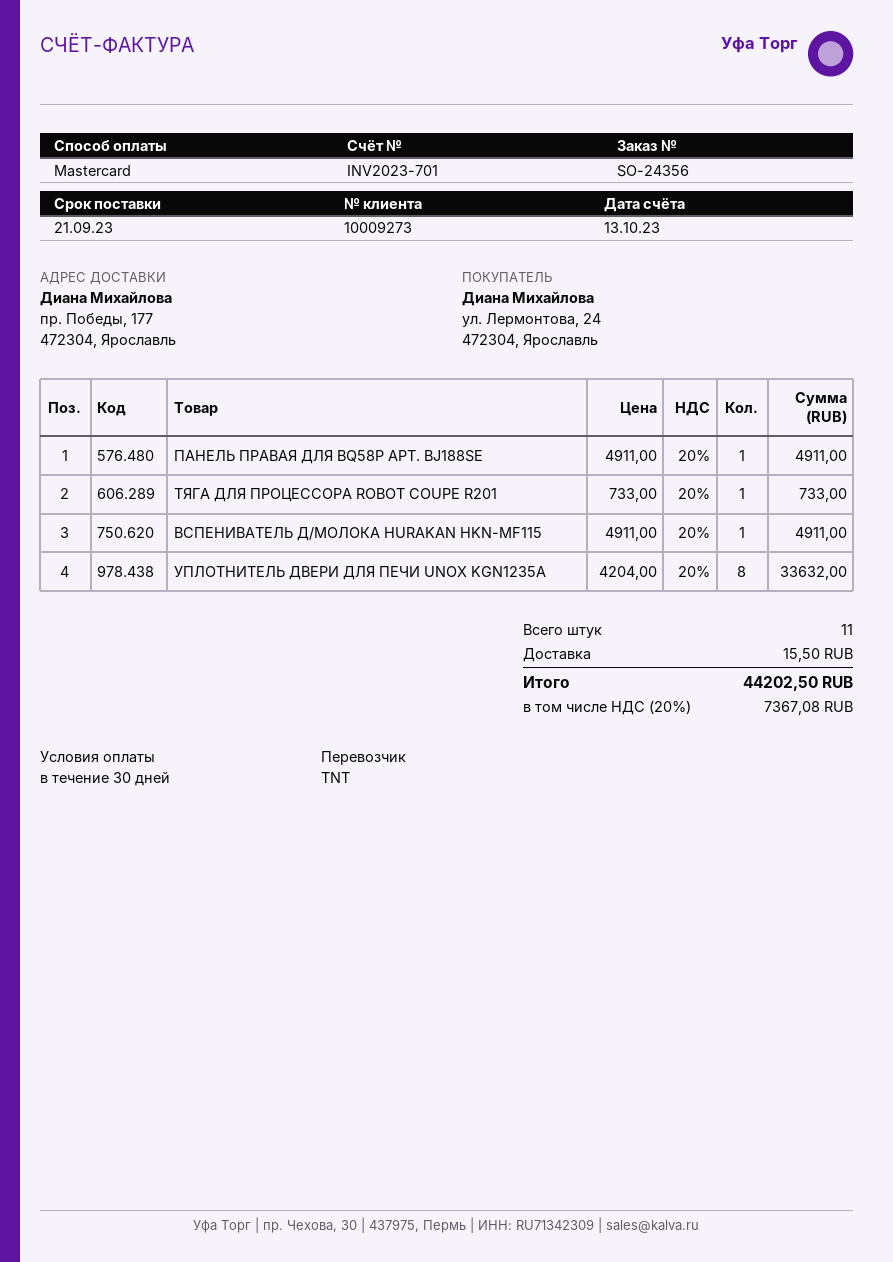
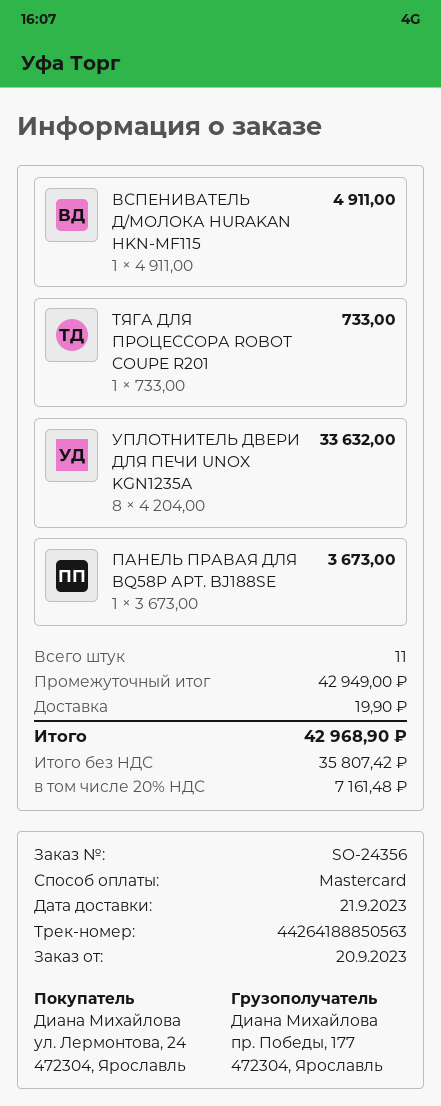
ПАНЕЛЬ ПРАВАЯ ДЛЯ BQ58P АРТ. BJ188SE: 1 x 4911.00 = 4911.00 -> 1 x 3673.00 = 3673.00
shipping: 15.50 -> 19.90
tax: 20% = 7367.08 -> 20% = 7161.48
total: 44202.50 -> 42968.90

